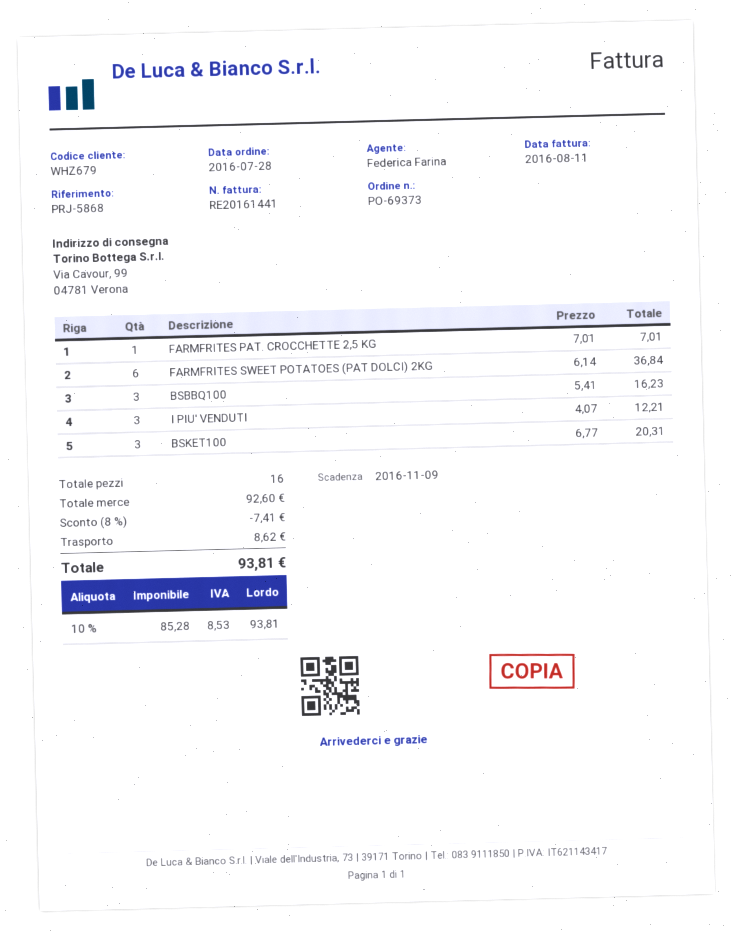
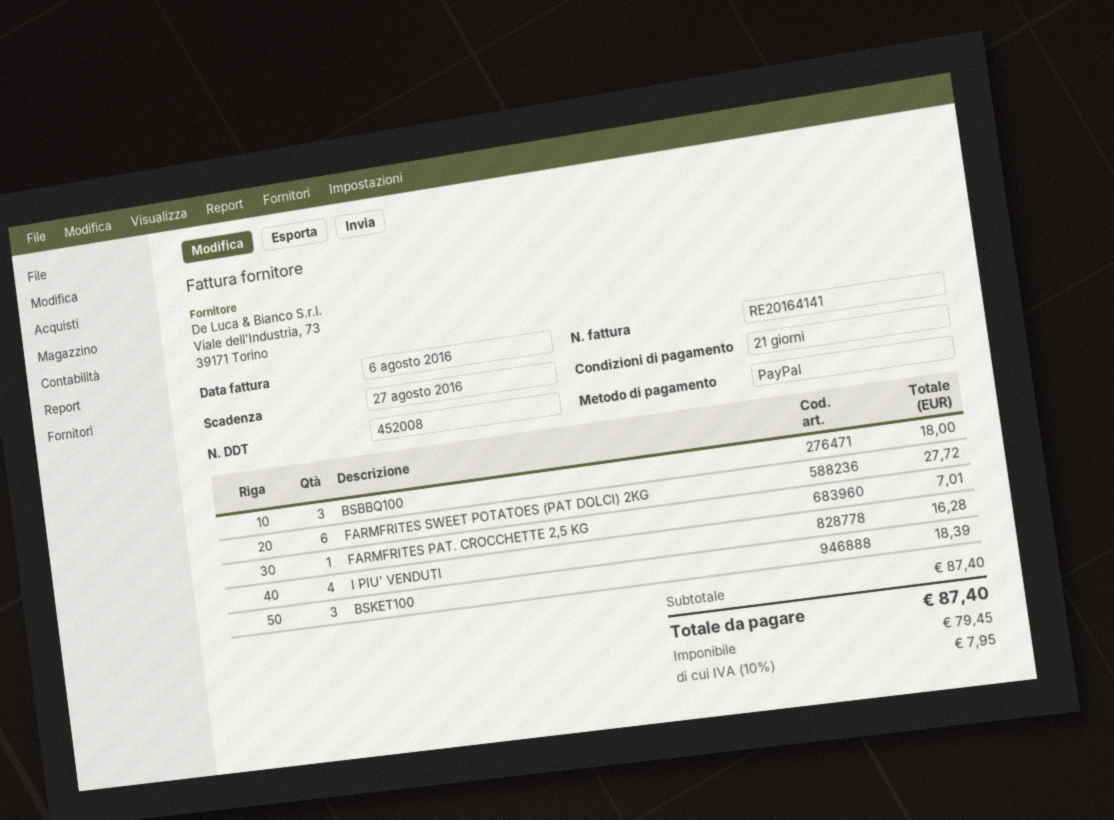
invoice number: RE20161441 -> RE20164141
invoice date: 2016-08-11 -> 2016-08-06
due date: 2016-11-09 -> 2016-08-27
FARMFRITES SWEET POTATOES (PAT DOLCI) 2KG: 6 for 36.84 -> 6 for 27.72
BSBBQ100: 3 for 16.23 -> 3 for 18.00
I PIU' VENDUTI: 3 for 12.21 -> 4 for 16.28
BSKET100: 3 for 20.31 -> 3 for 18.39
subtotal: 92.60 -> 87.40
discount: 8% = 7.41 -> none
shipping: 8.62 -> none
net: 85.28 -> 79.45
tax: 10% = 8.53 -> 10% = 7.95
total: 93.81 -> 87.40

